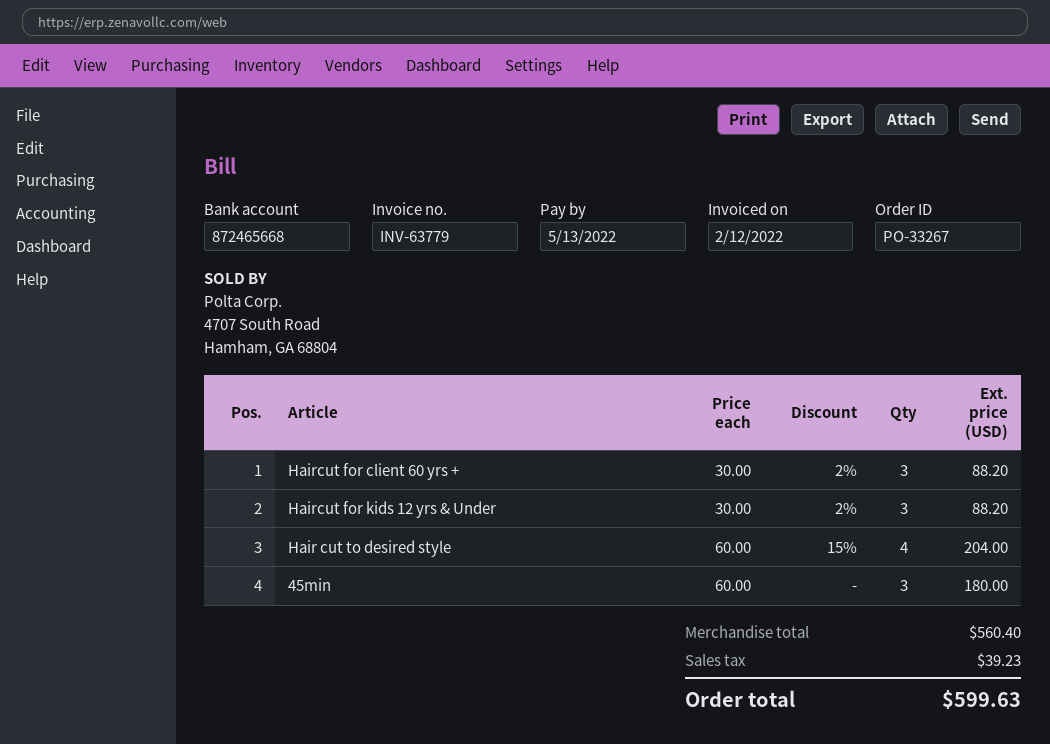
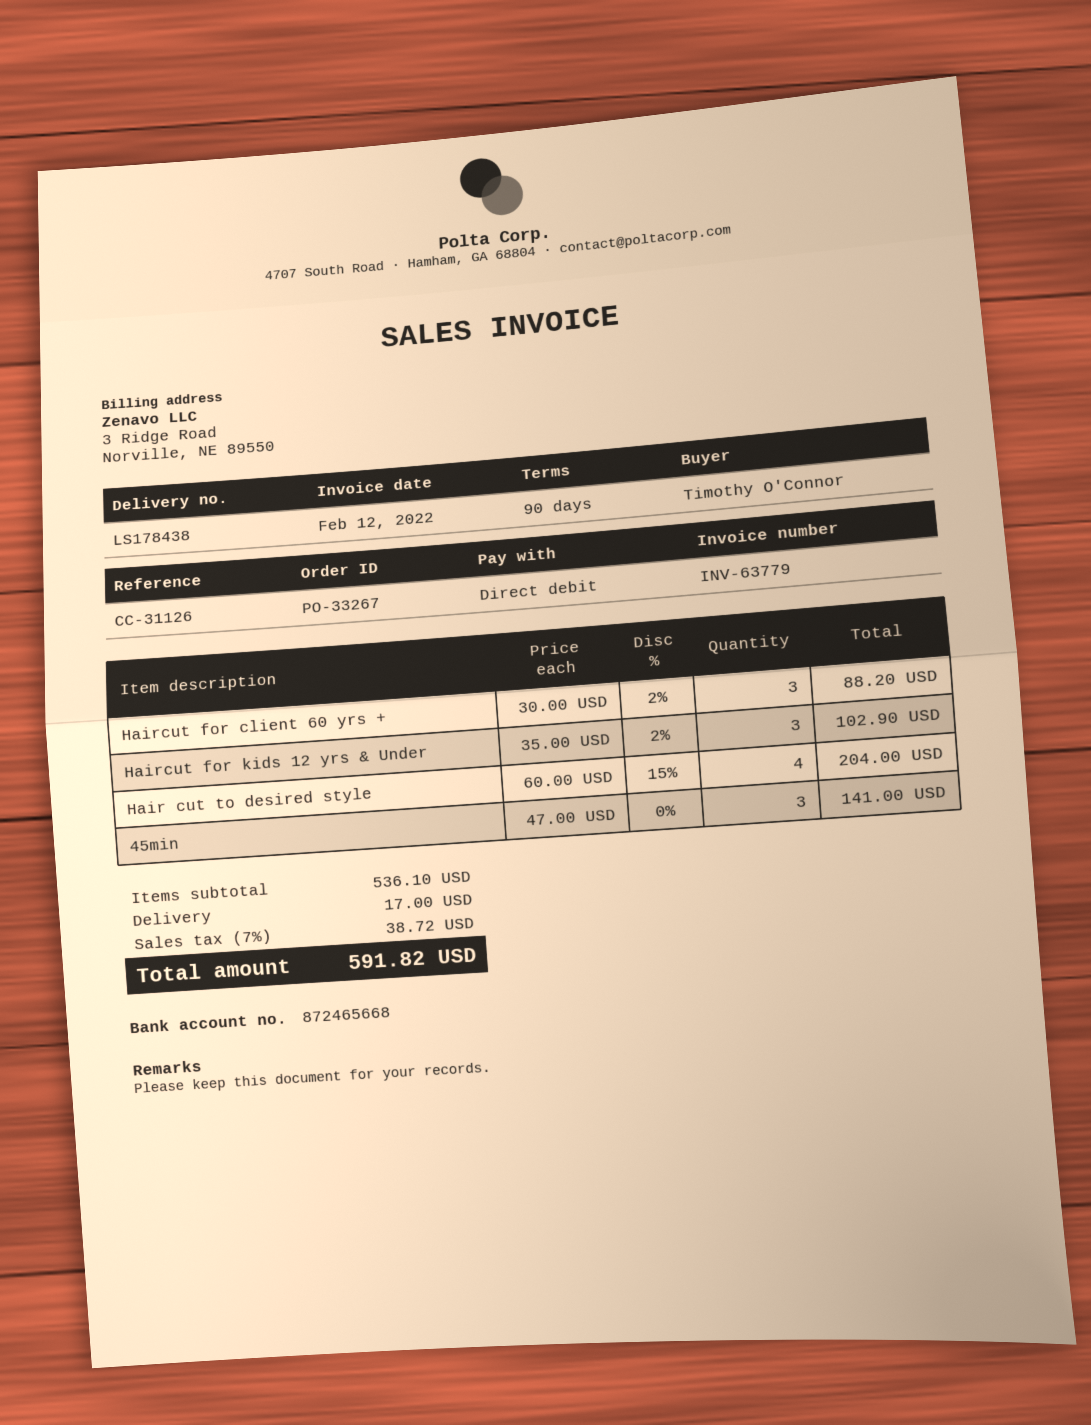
Haircut for kids 12 yrs & Under: 3 x 30.00 - 2% = 88.20 -> 3 x 35.00 - 2% = 102.90
45min: 3 x 60.00 = 180.00 -> 3 x 47.00 = 141.00
subtotal: 560.40 -> 536.10
shipping: none -> 17.00
tax: 39.23 -> 38.72
total: 599.63 -> 591.82

